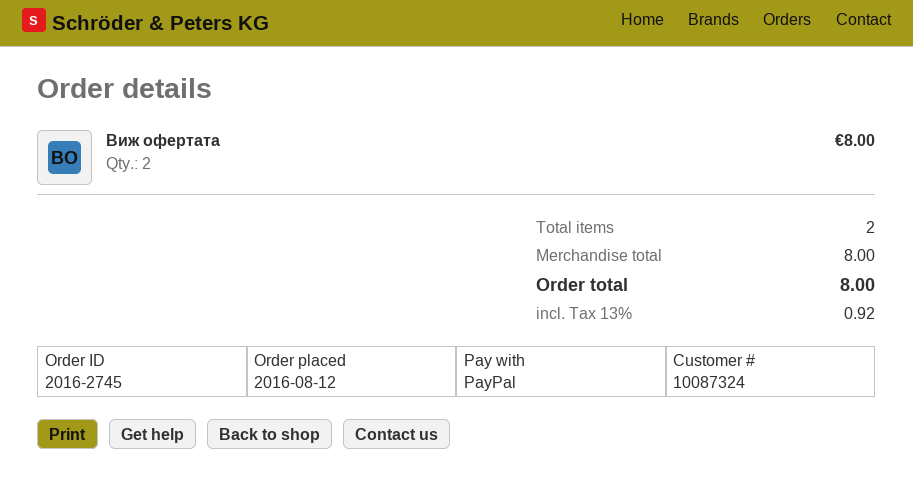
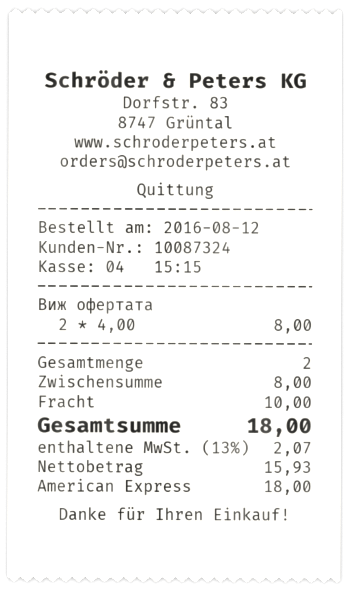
payment method: PayPal -> American Express
shipping: none -> 10.00
tax: 13% = 0.92 -> 13% = 2.07
total: 8.00 -> 18.00

